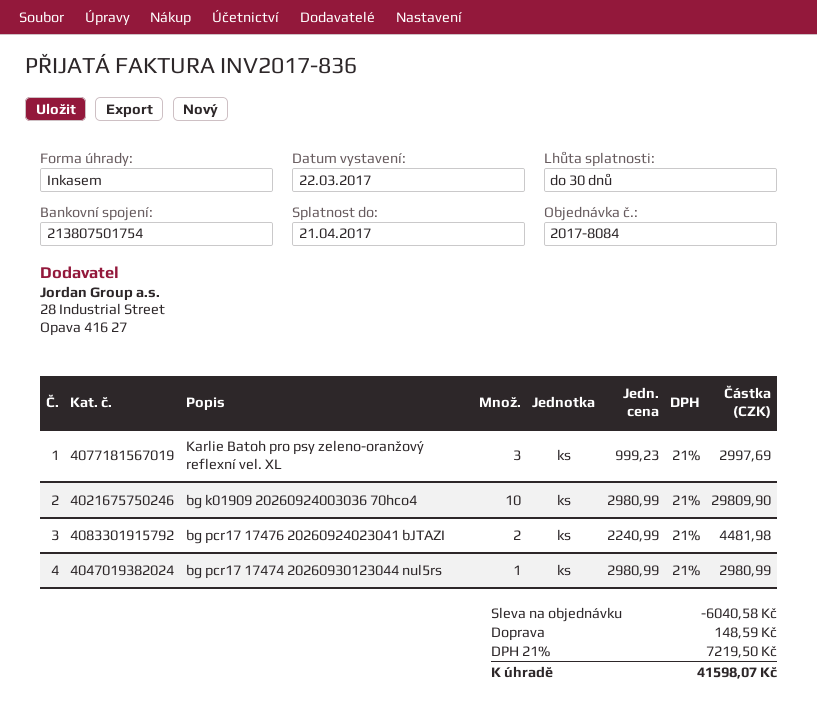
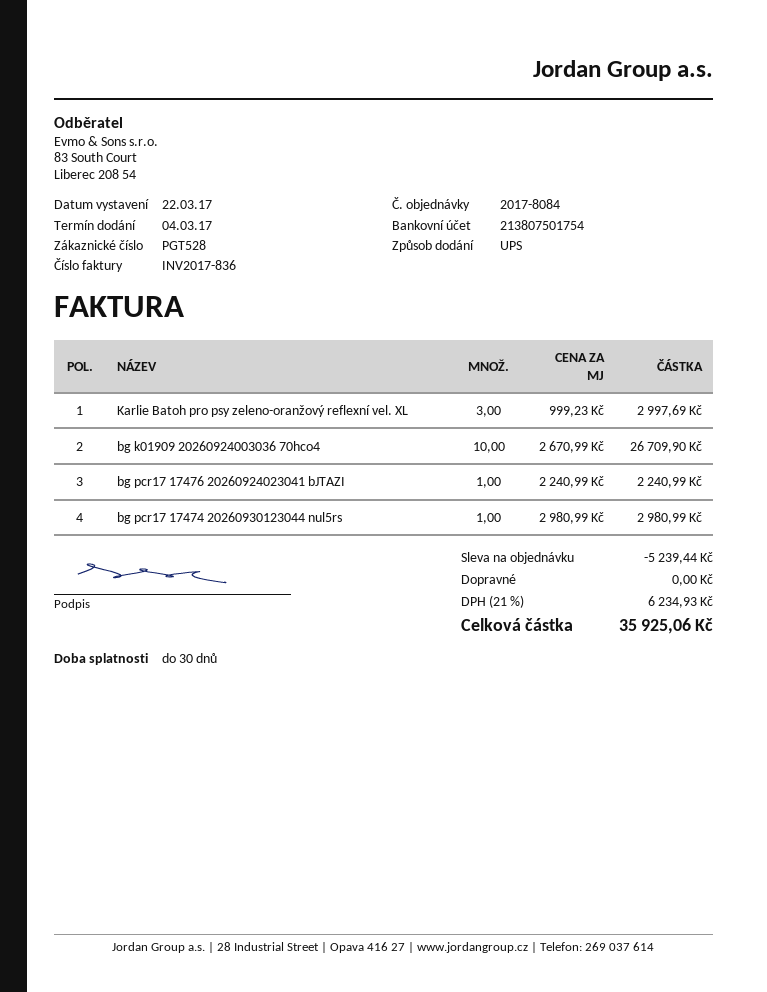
bg k01909 20260924003036 70hco4: 10 x 2980.99 = 29809.90 -> 10 x 2670.99 = 26709.90
bg pcr17 17476 20260924023041 bJTAZI: 2 x 2240.99 = 4481.98 -> 1 x 2240.99 = 2240.99
discount: 6040.58 -> 5239.44
shipping: 148.59 -> 0.00
tax: 21% = 7219.50 -> 21% = 6234.93
total: 41598.07 -> 35925.06

